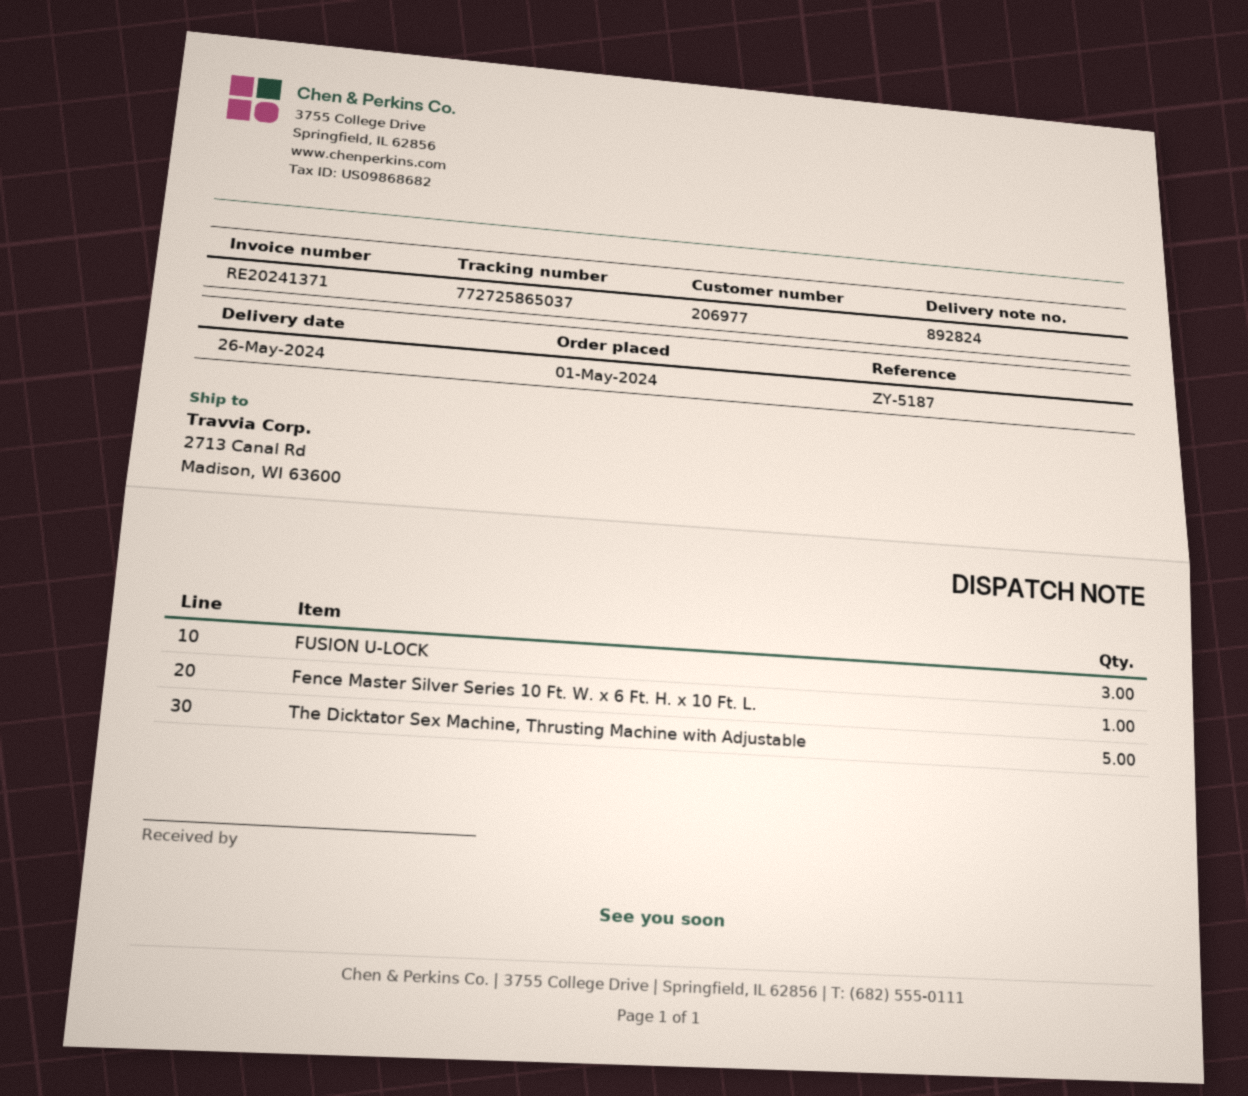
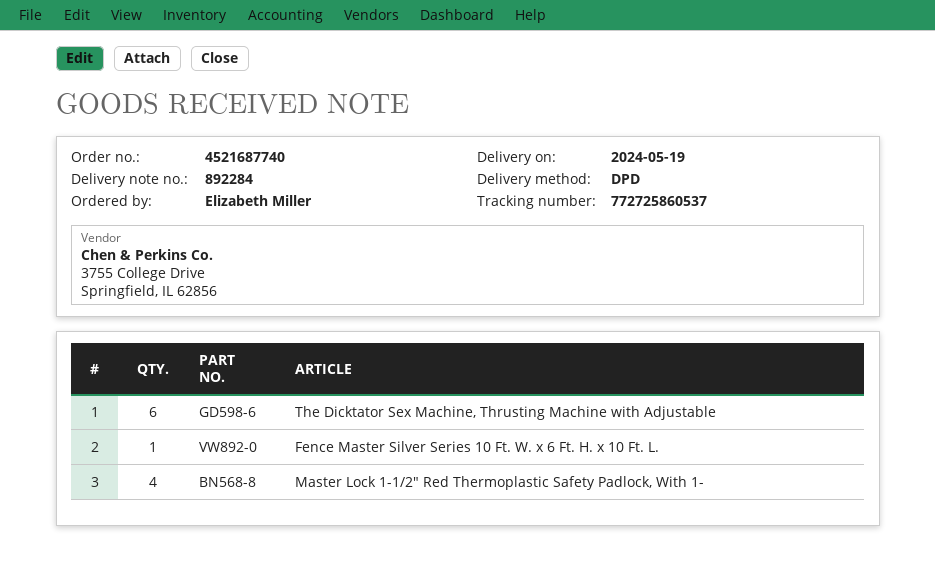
delivery note number: 892824 -> 892284
delivery date: 2024-05-26 -> 2024-05-19
tracking number: 772725865037 -> 772725860537
FUSION U-LOCK: 3 -> none
The Dicktator Sex Machine, Thrusting Machine with Adjustable: 5 -> 6
Master Lock 1-1/2" Red Thermoplastic Safety Padlock, With 1-: none -> 4

